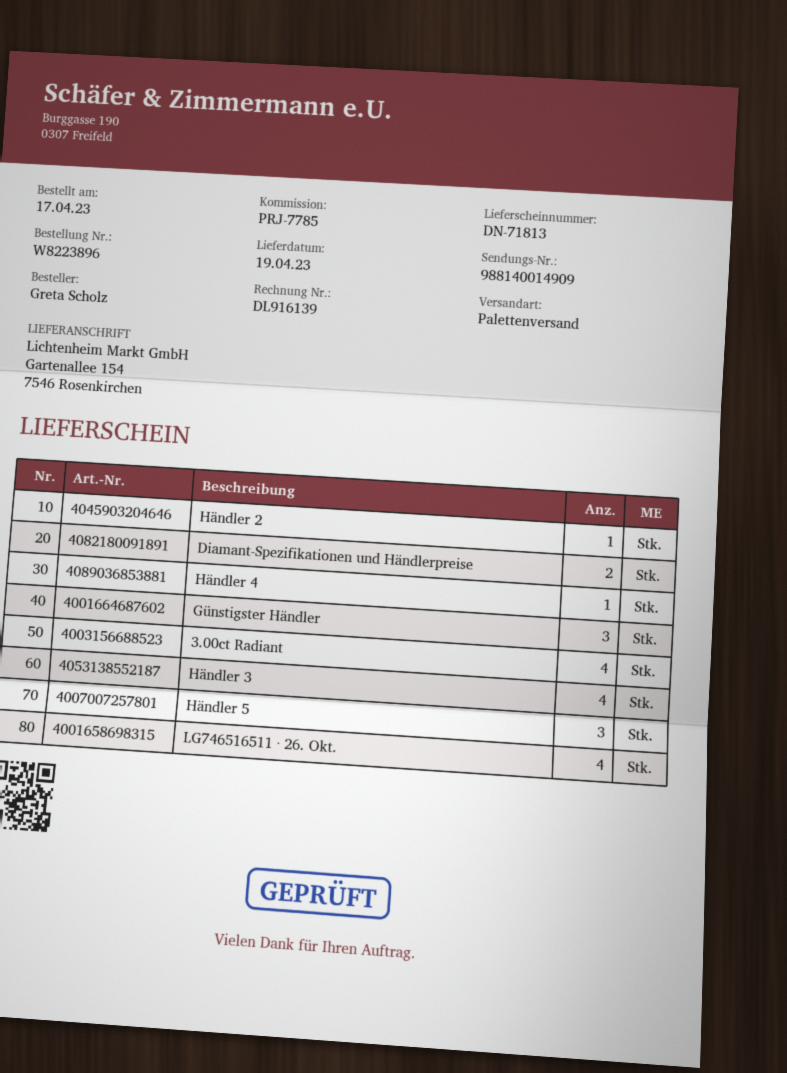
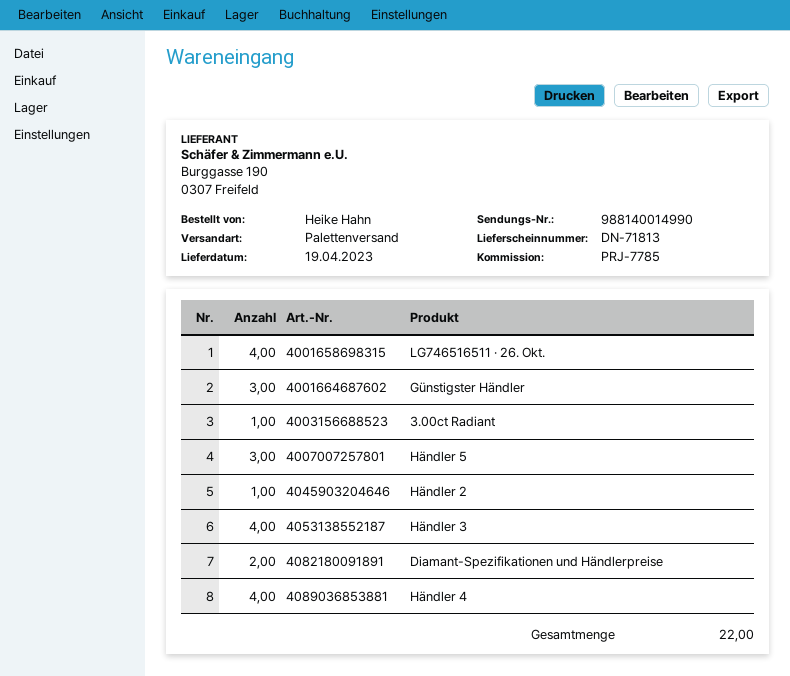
ordered by: Greta Scholz -> Heike Hahn
tracking number: 988140014909 -> 988140014990
Händler 4: 1 -> 4
3.00ct Radiant: 4 -> 1

